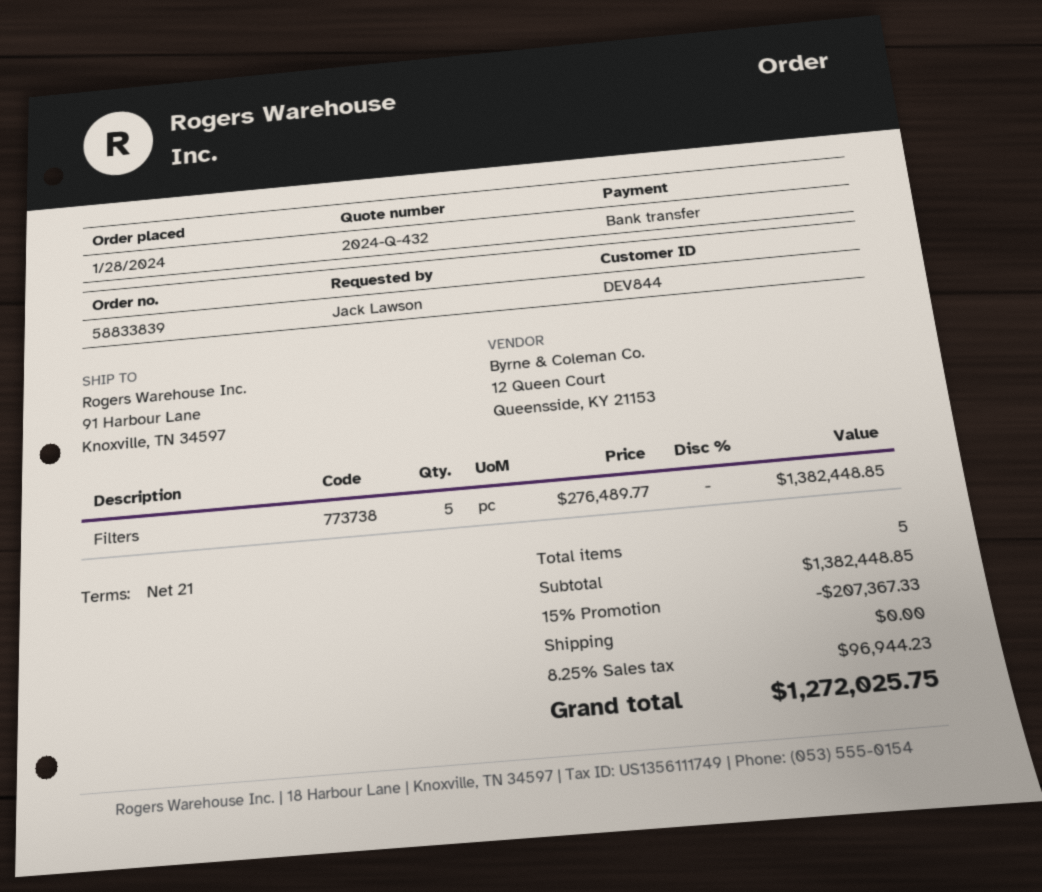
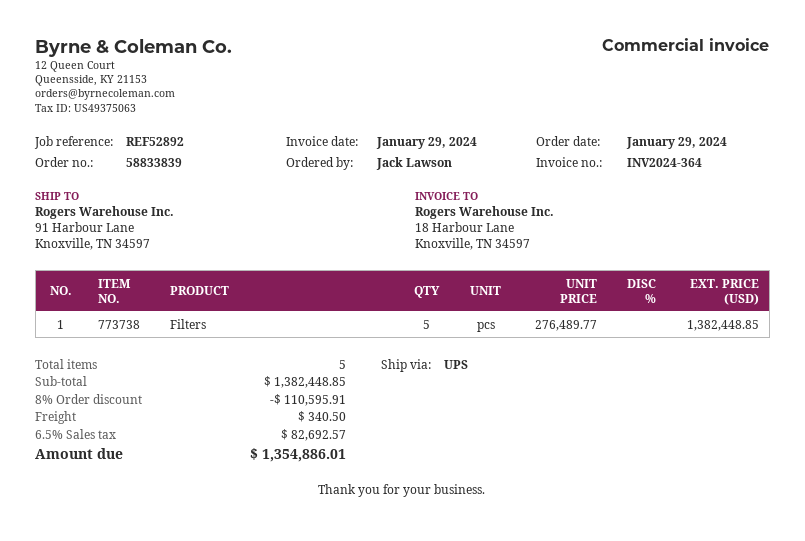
order date: 2024-01-28 -> 2024-01-29
discount: 15% = 207367.33 -> 8% = 110595.91
shipping: 0.00 -> 340.50
tax: 8.25% = 96944.23 -> 6.5% = 82692.57
total: 1272025.75 -> 1354886.01

